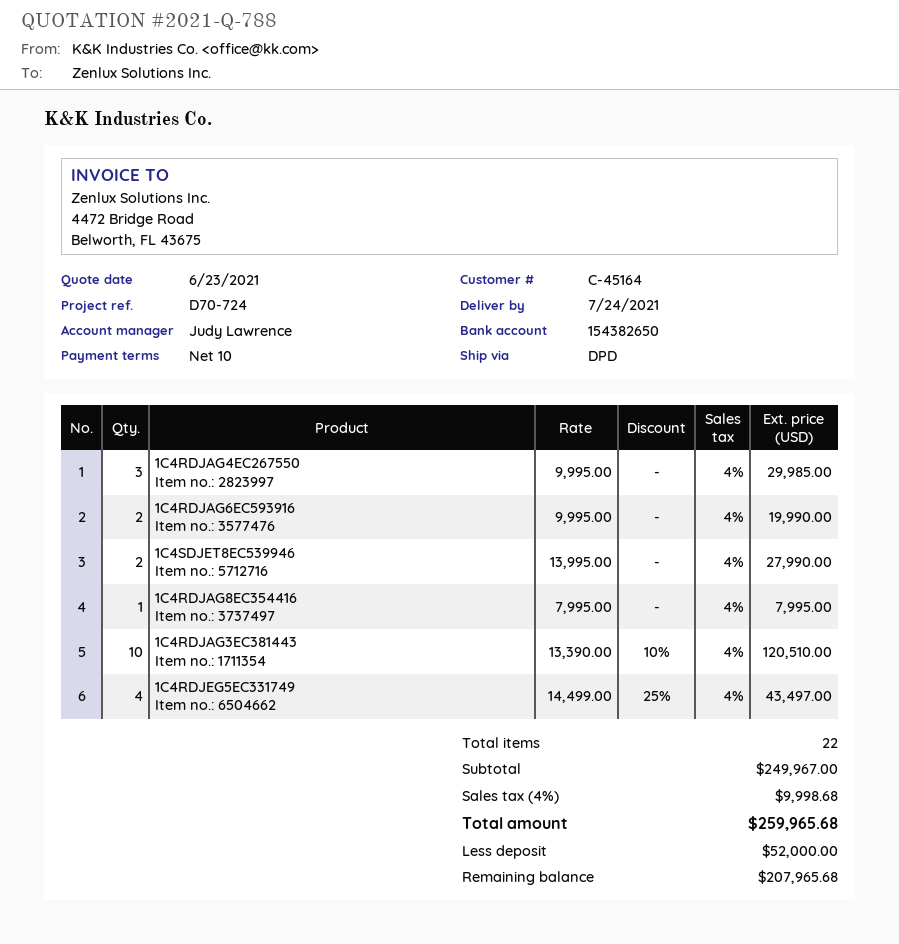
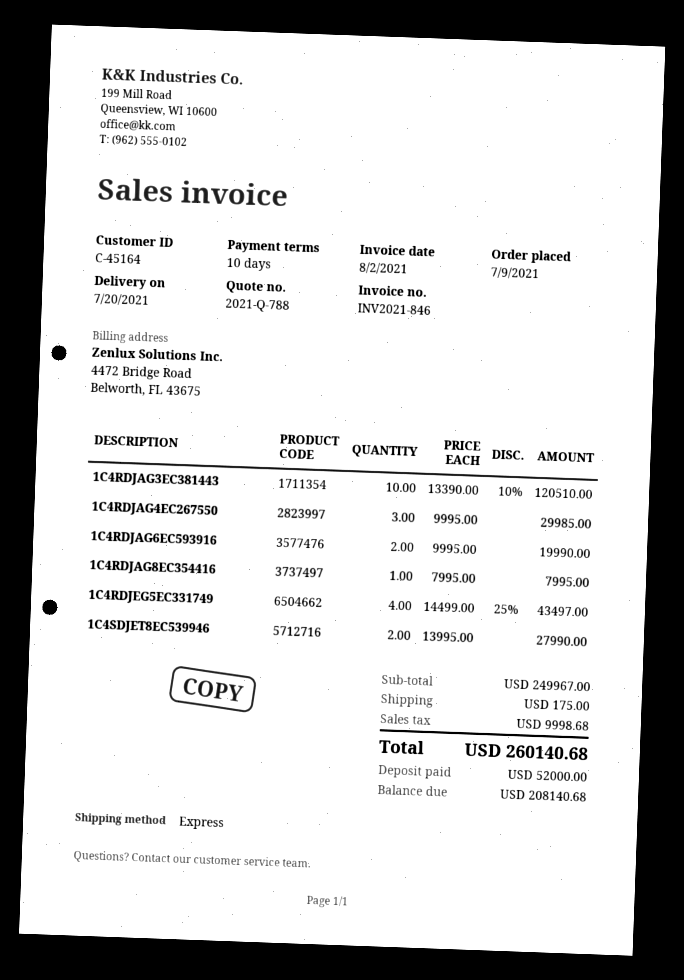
delivery date: 2021-07-24 -> 2021-07-20
shipping method: DPD -> express
shipping: none -> 175.00
total: 259965.68 -> 260140.68
balance: 207965.68 -> 208140.68

